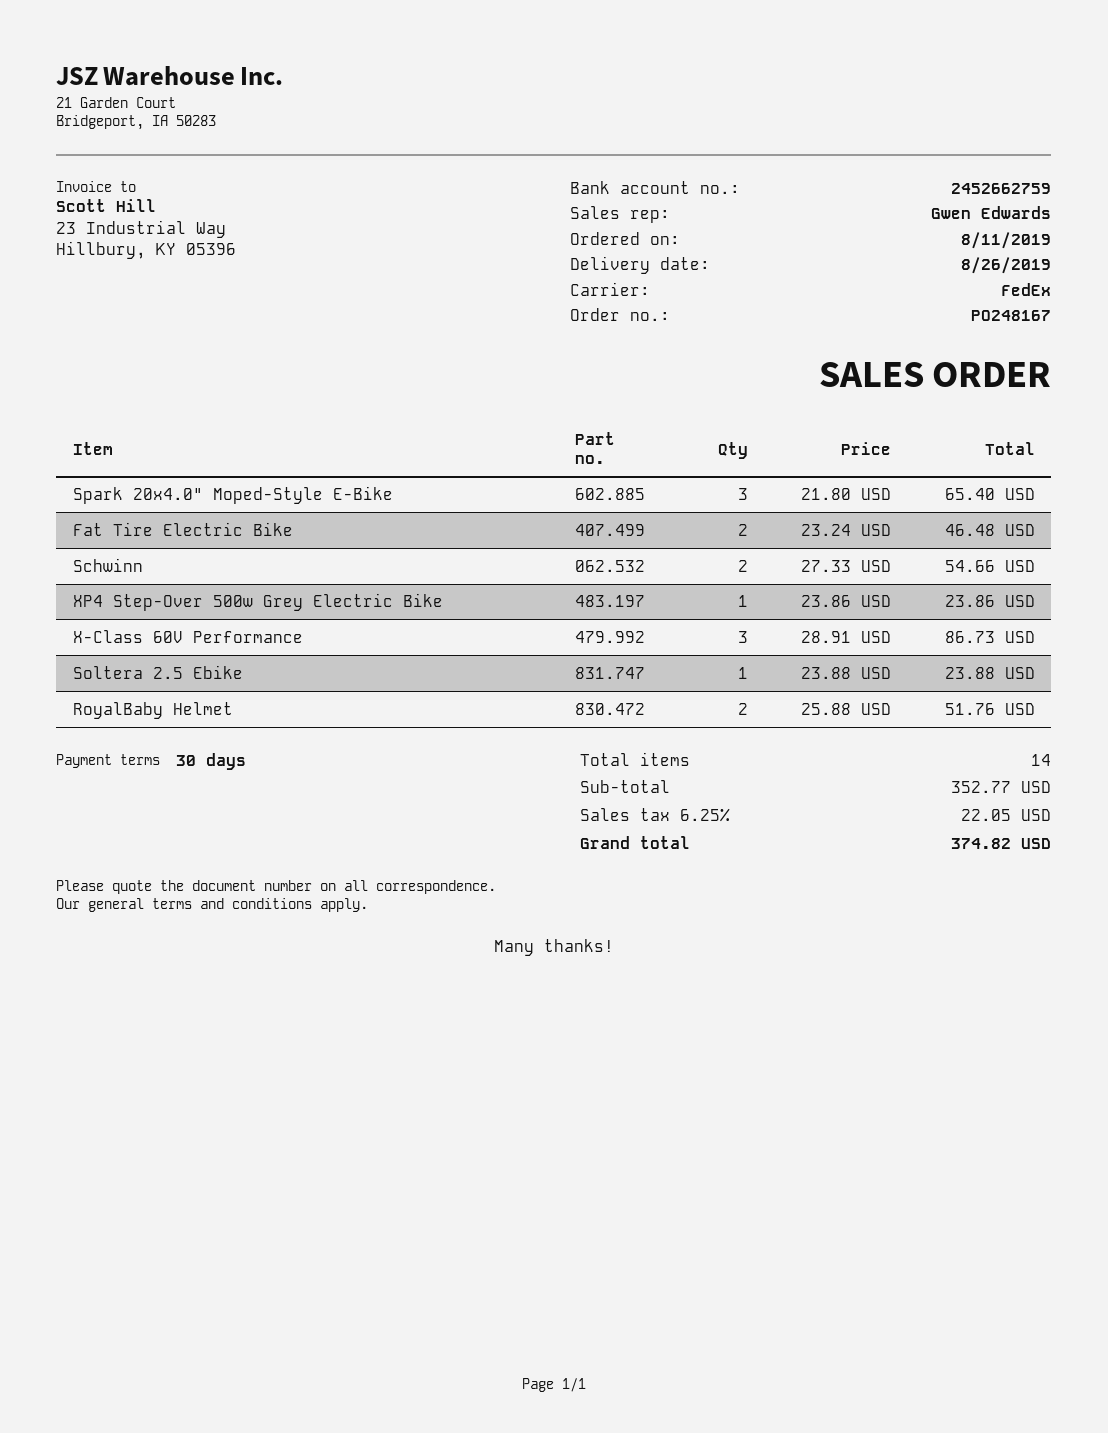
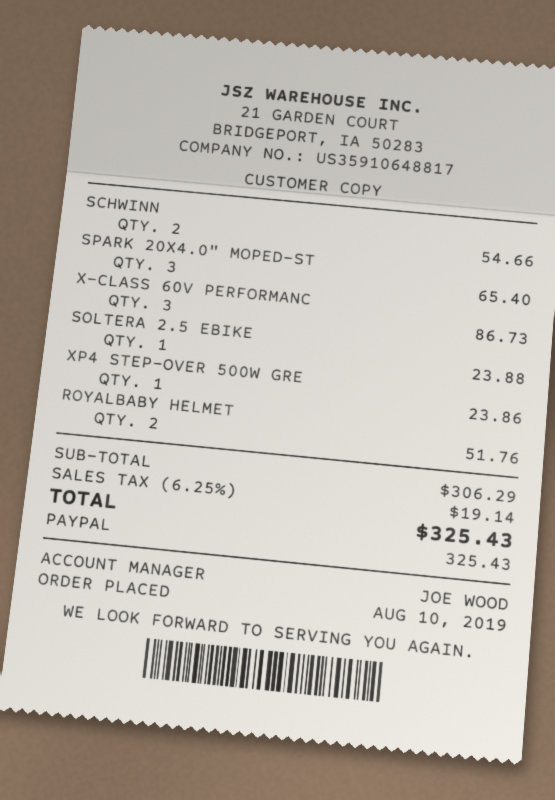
order date: 2019-08-11 -> 2019-08-10
sales rep: Gwen Edwards -> JOE WOOD
Fat Tire Electric Bike: 2 for 46.48 -> none
subtotal: 352.77 -> 306.29
tax: 6.25% = 22.05 -> 6.25% = 19.14
total: 374.82 -> 325.43

